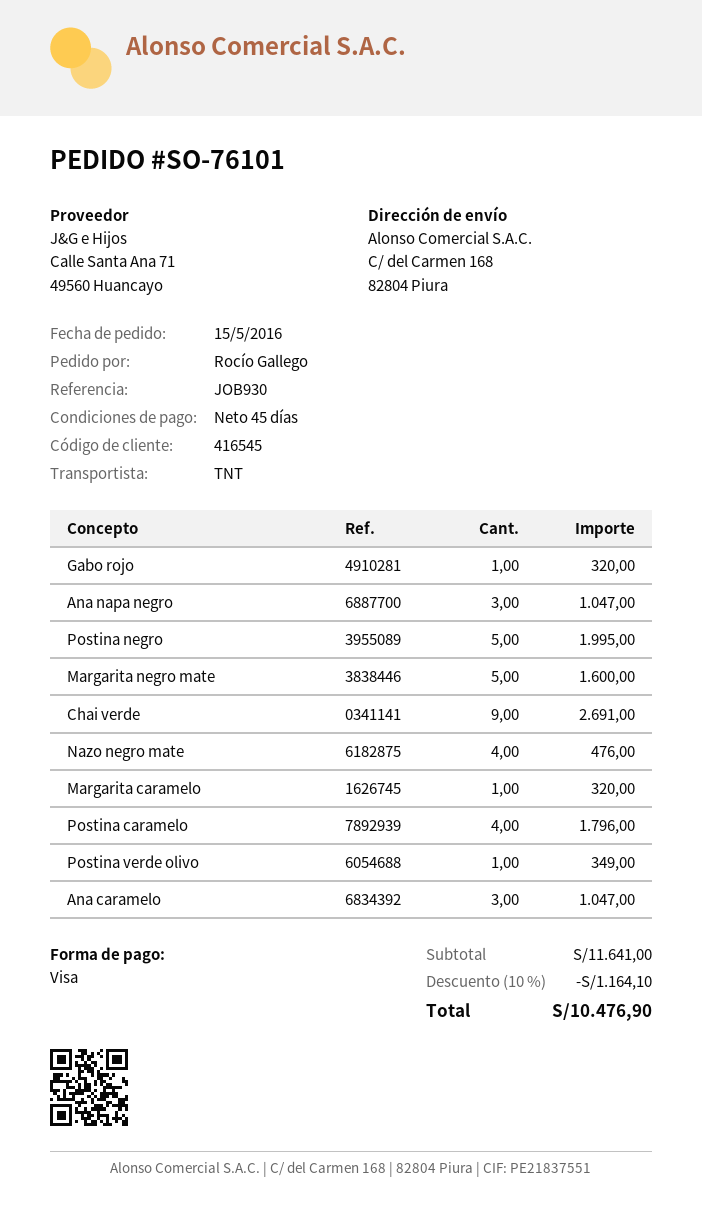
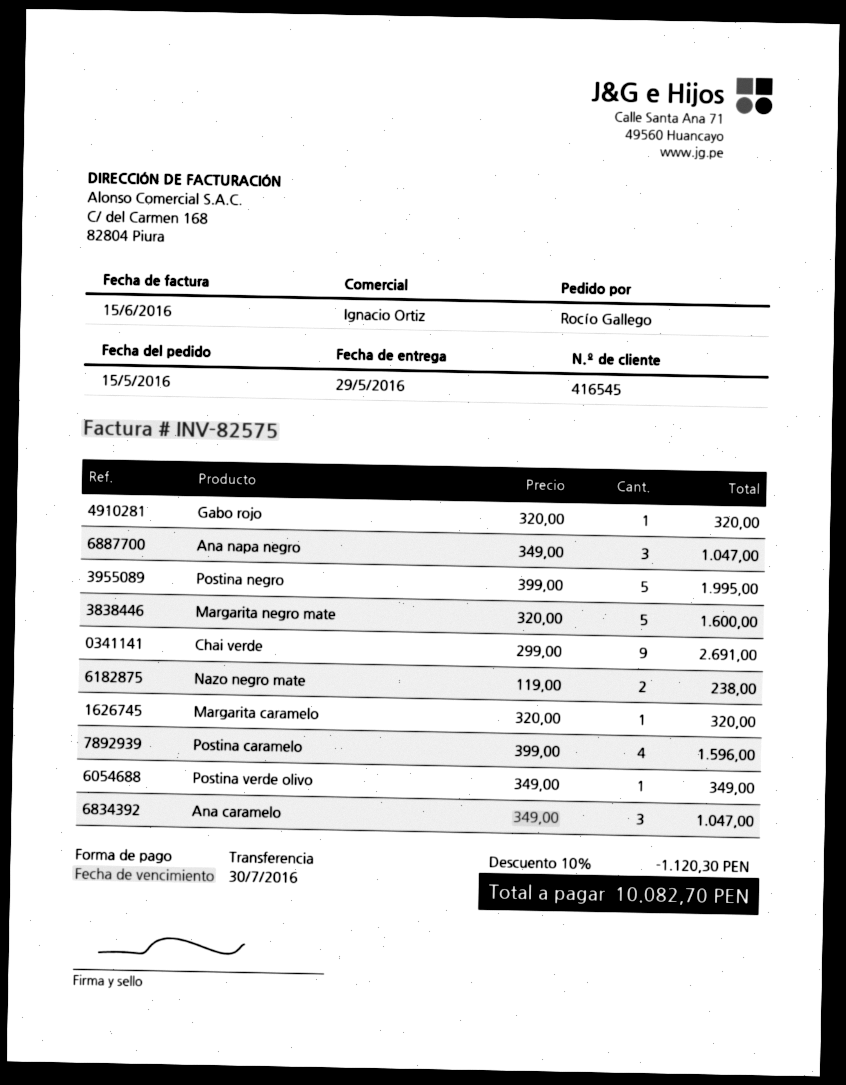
payment method: Visa -> bank transfer
Nazo negro mate: 4 for 476.00 -> 2 for 238.00
Postina caramelo: 4 for 1796.00 -> 4 for 1596.00
discount: 10% = 1164.10 -> 10% = 1120.30
total: 10476.90 -> 10082.70

